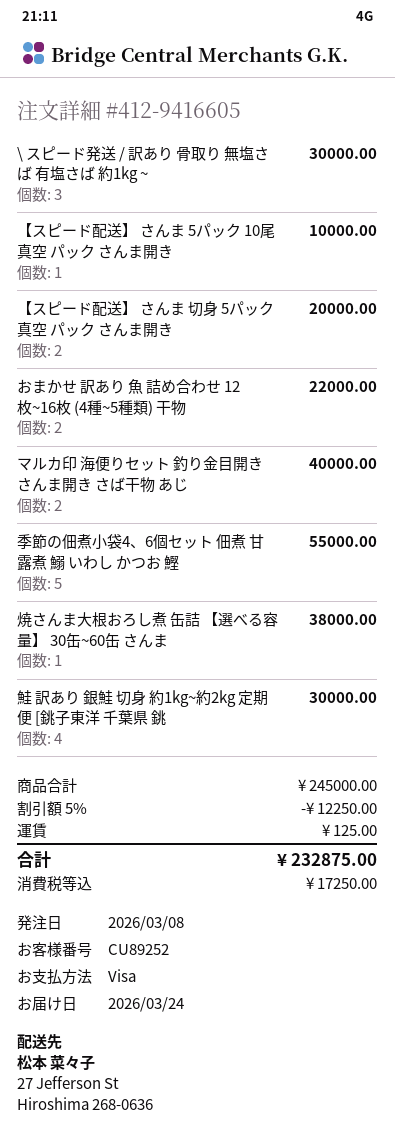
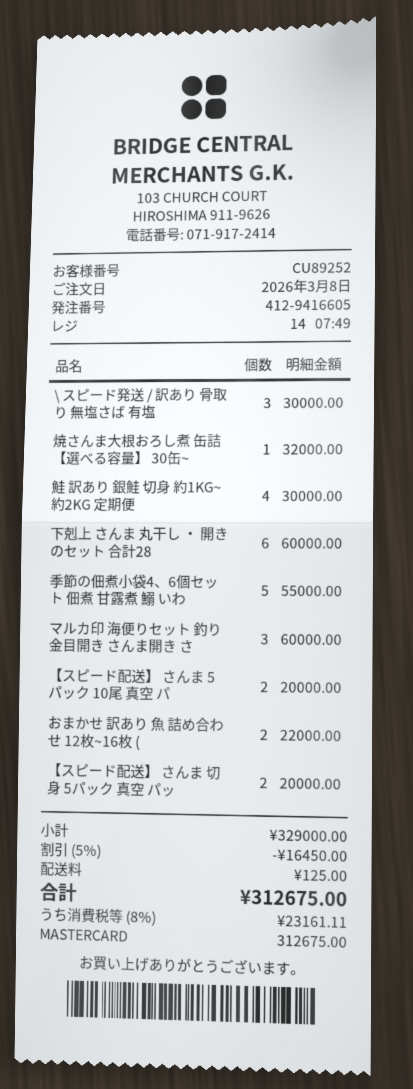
payment method: Visa -> Mastercard
【スピード配送】 さんま 5パック 10尾 真空 パック さんま開き: 1 for 10000.00 -> 2 for 20000.00
マルカ印 海便りセット 釣り金目開き さんま開き さば干物 あじ: 2 for 40000.00 -> 3 for 60000.00
焼さんま大根おろし煮 缶詰 【選べる容量】 30缶~60缶 さんま: 1 for 38000.00 -> 1 for 32000.00
下剋上 さんま 丸干し ・ 開き のセット 合計28: none -> 6 for 60000.00
subtotal: 245000.00 -> 329000.00
discount: 5% = 12250.00 -> 5% = 16450.00
tax: 17250.00 -> 23161.11
total: 232875.00 -> 312675.00

